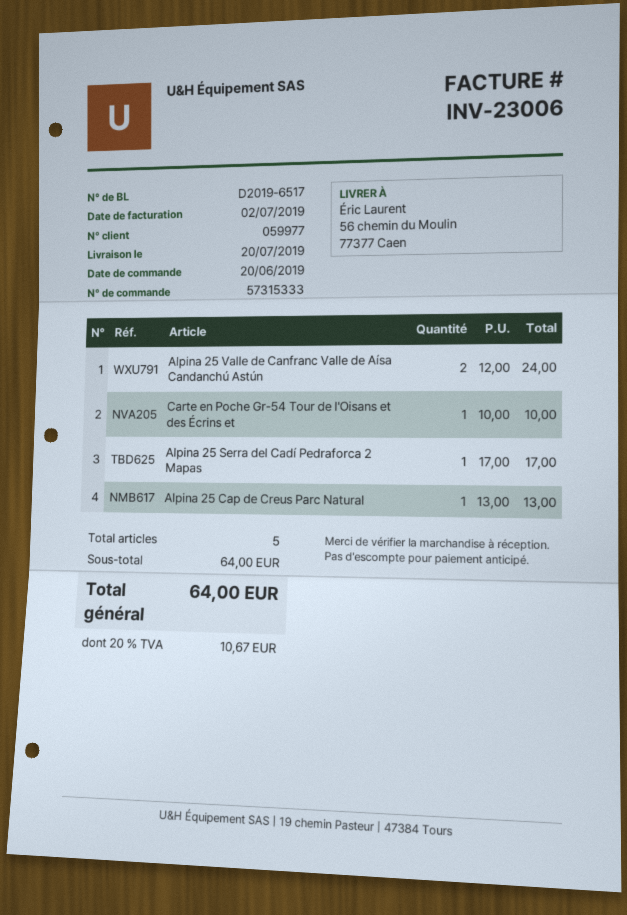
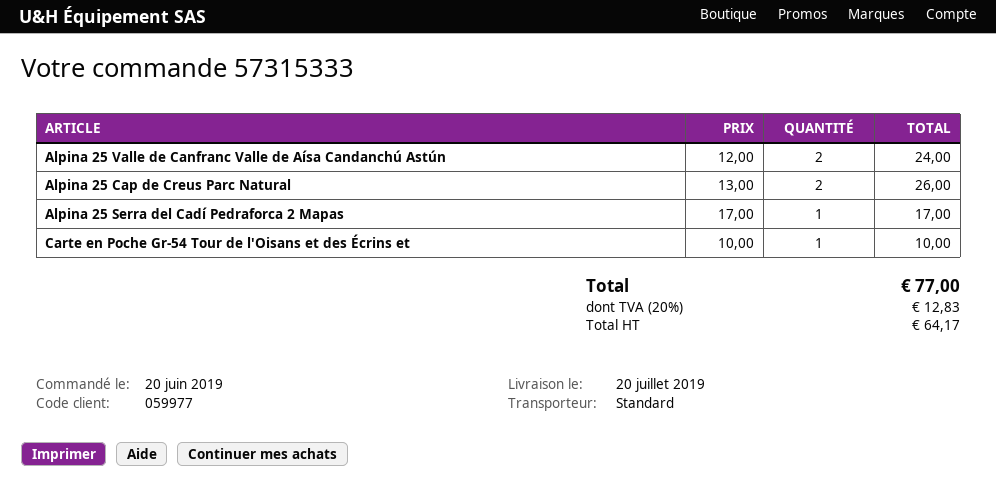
Alpina 25 Cap de Creus Parc Natural: 1 x 13.00 = 13.00 -> 2 x 13.00 = 26.00
tax: 20% = 10.67 -> 20% = 12.83
total: 64.00 -> 77.00

